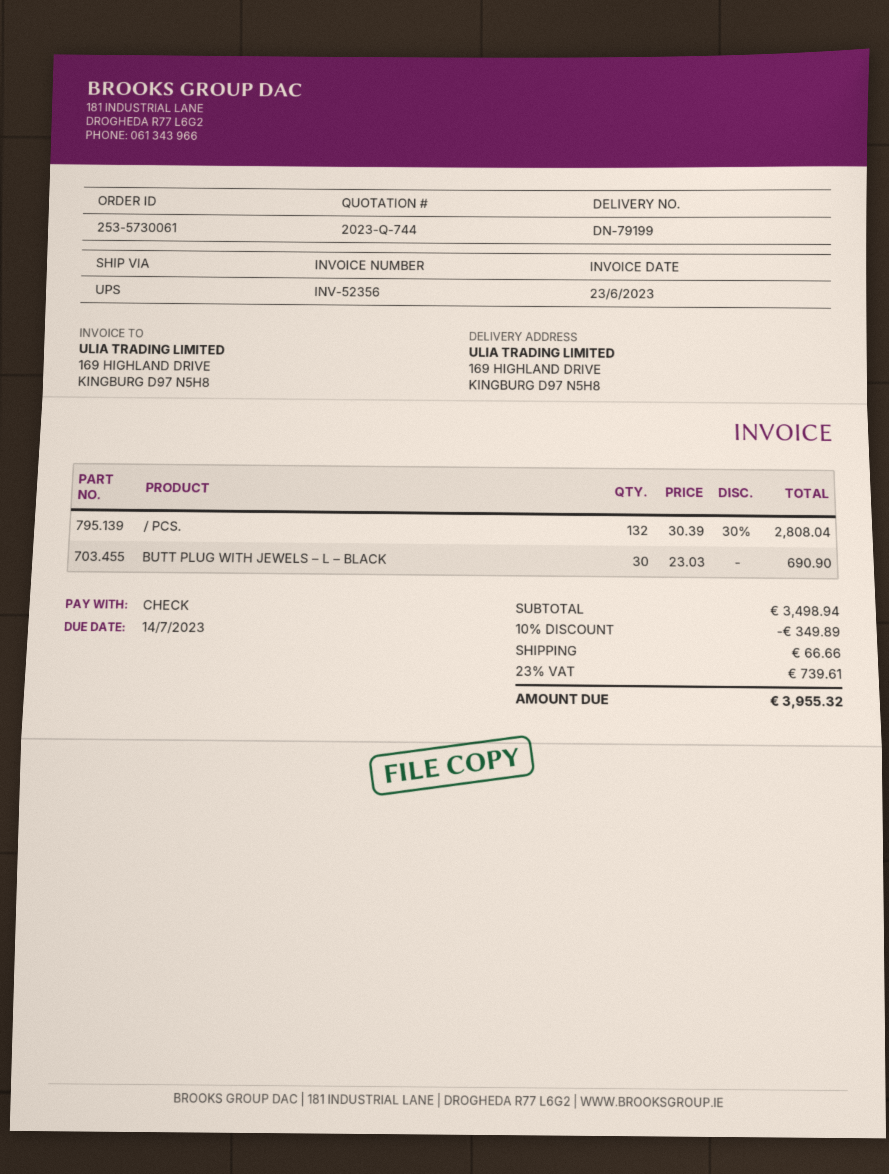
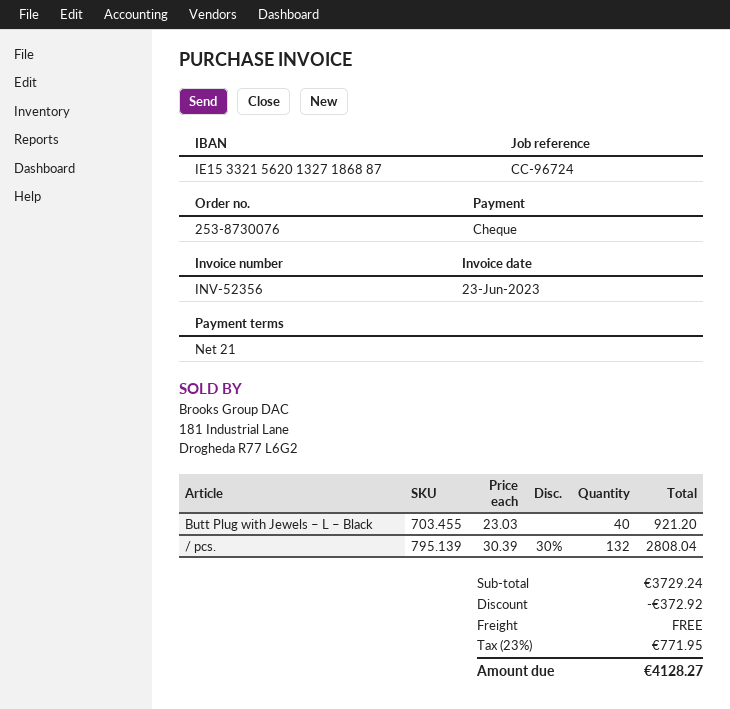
order number: 253-5730061 -> 253-8730076
BUTT PLUG WITH JEWELS – L – BLACK: 30 x 23.03 = 690.90 -> 40 x 23.03 = 921.20
subtotal: 3498.94 -> 3729.24
discount: 349.89 -> 372.92
shipping: 66.66 -> 0.00
tax: 23% = 739.61 -> 23% = 771.95
total: 3955.32 -> 4128.27

